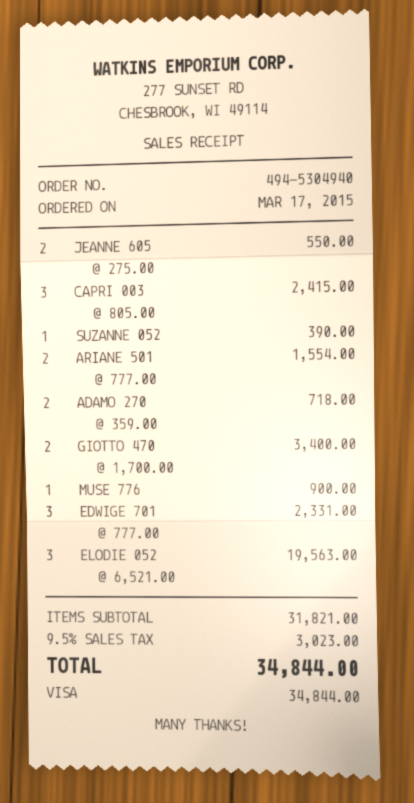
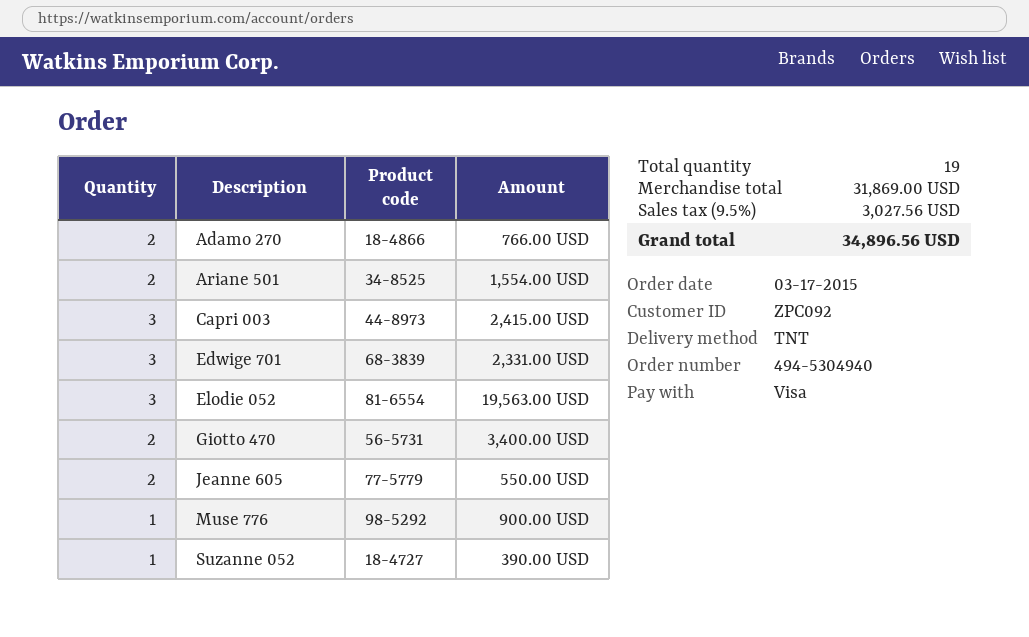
ADAMO 270: 2 for 718.00 -> 2 for 766.00
subtotal: 31821.00 -> 31869.00
tax: 9.5% = 3023.00 -> 9.5% = 3027.56
total: 34844.00 -> 34896.56

